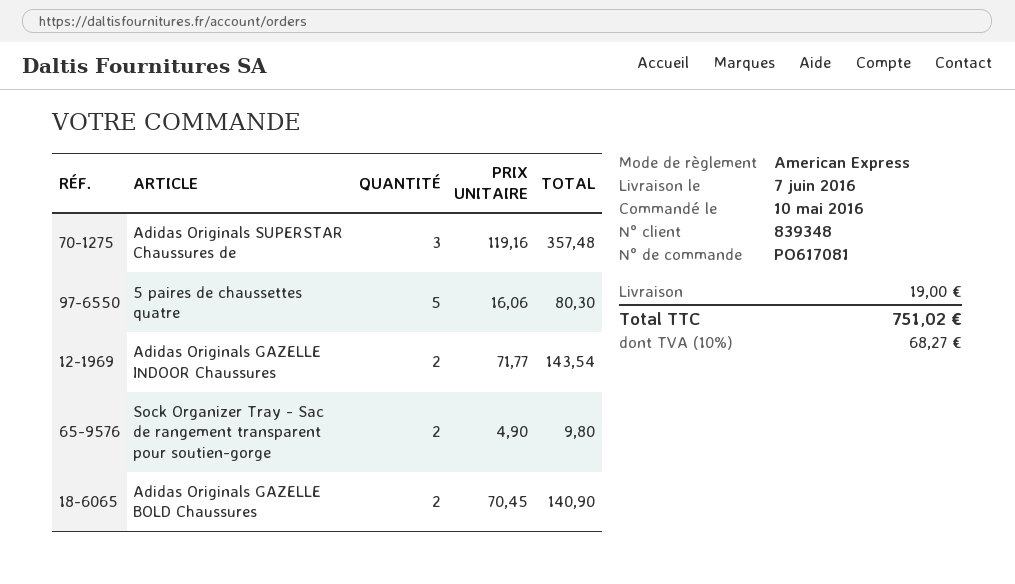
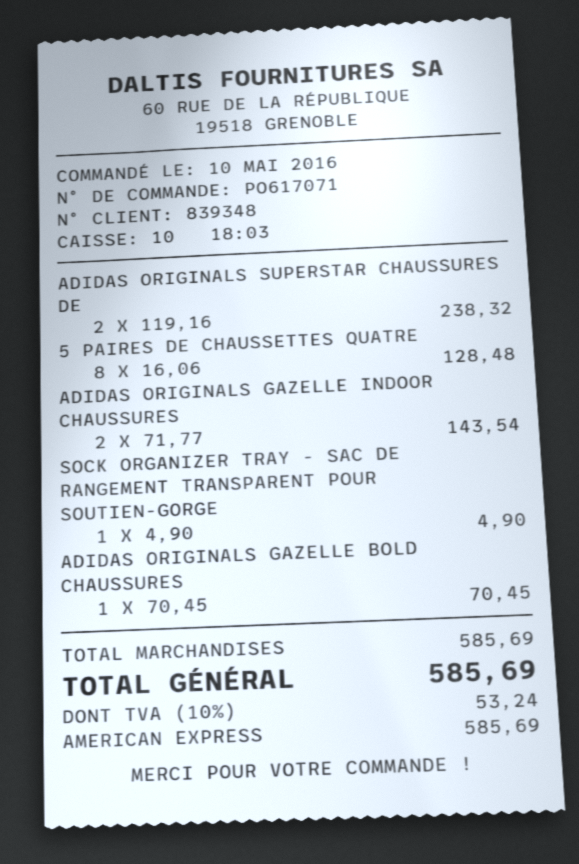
order number: PO617081 -> PO617071
Adidas Originals SUPERSTAR Chaussures de: 3 x 119.16 = 357.48 -> 2 x 119.16 = 238.32
5 paires de chaussettes quatre: 5 x 16.06 = 80.30 -> 8 x 16.06 = 128.48
Sock Organizer Tray - Sac de rangement transparent pour soutien-gorge: 2 x 4.90 = 9.80 -> 1 x 4.90 = 4.90
Adidas Originals GAZELLE BOLD Chaussures: 2 x 70.45 = 140.90 -> 1 x 70.45 = 70.45
shipping: 19.00 -> none
tax: 10% = 68.27 -> 10% = 53.24
total: 751.02 -> 585.69

